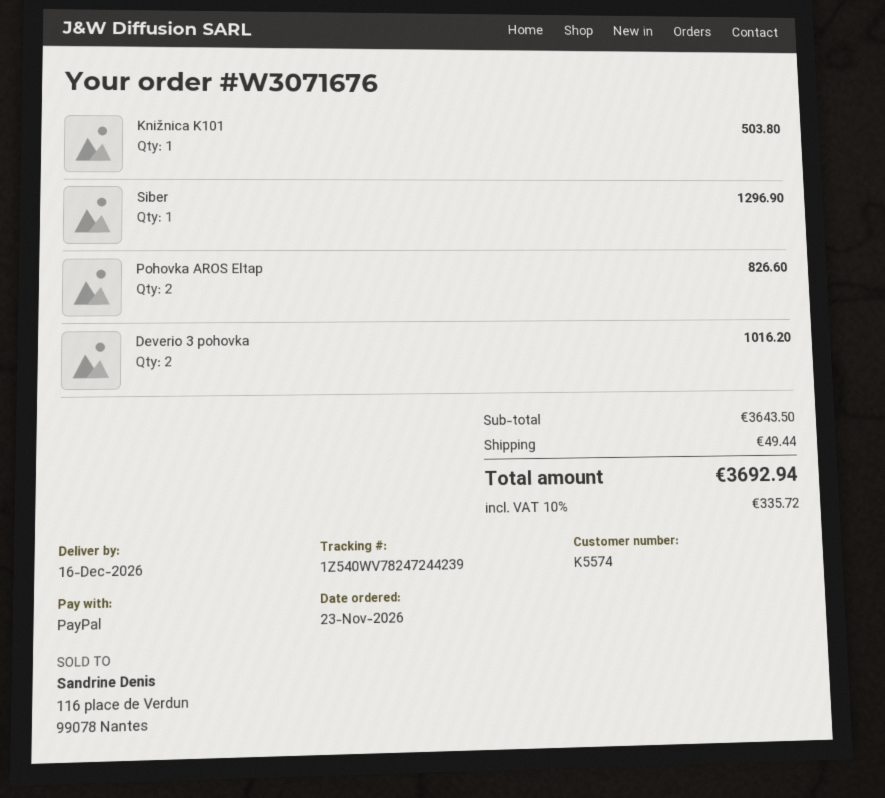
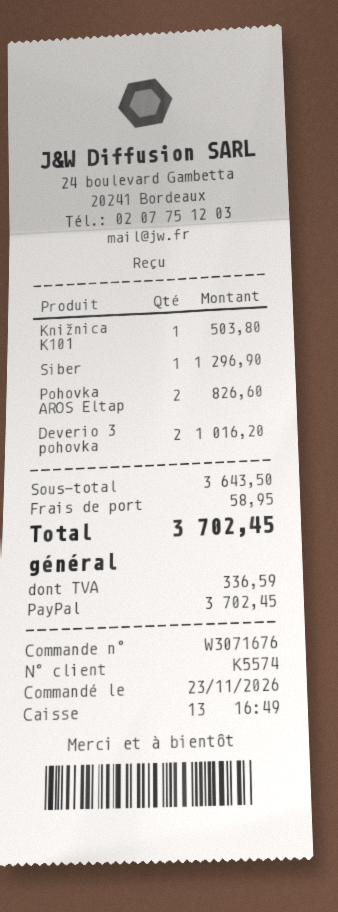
shipping: 49.44 -> 58.95
tax: 335.72 -> 336.59
total: 3692.94 -> 3702.45

